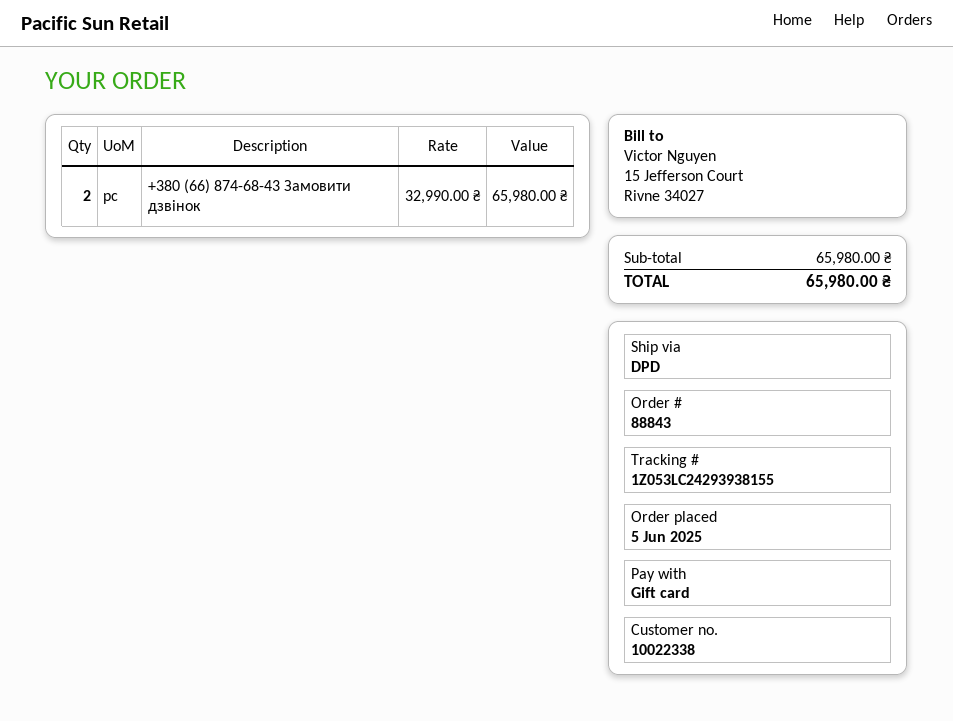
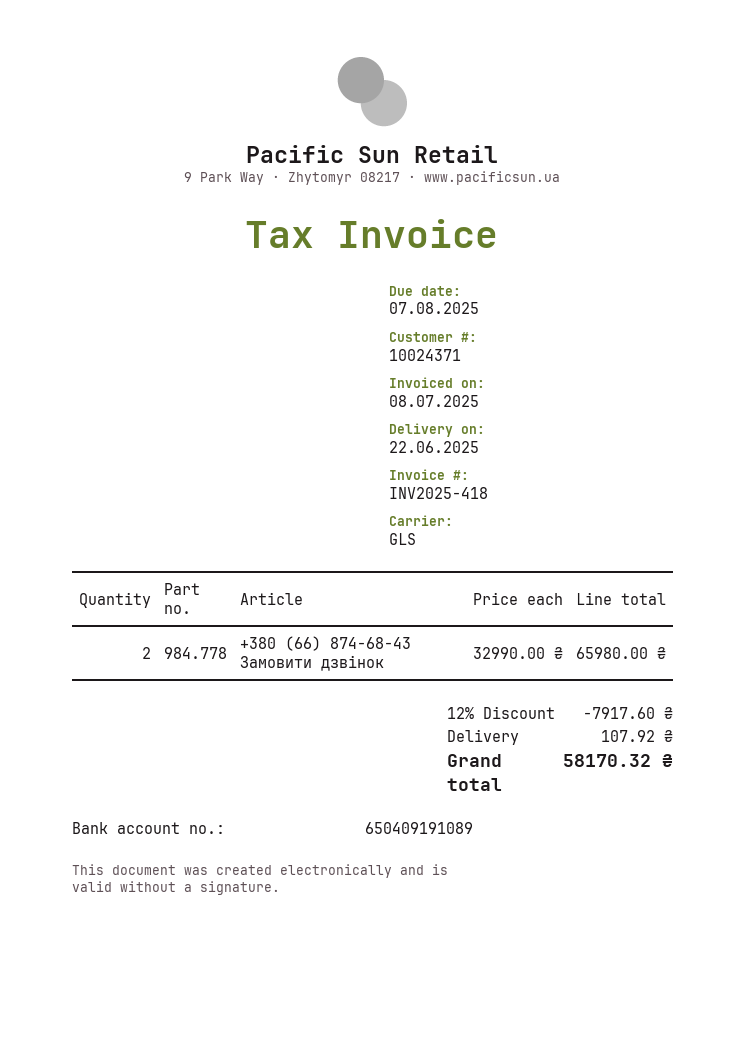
customer number: 10022338 -> 10024371
shipping method: DPD -> GLS
discount: none -> 12% = 7917.60
shipping: none -> 107.92
total: 65980.00 -> 58170.32

